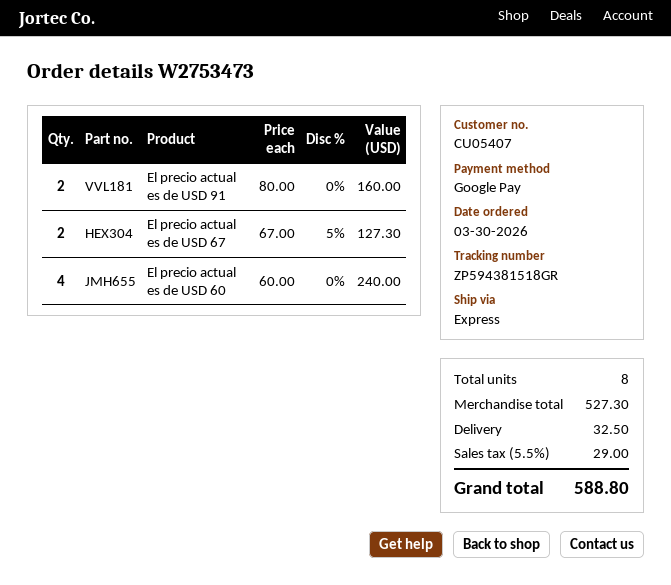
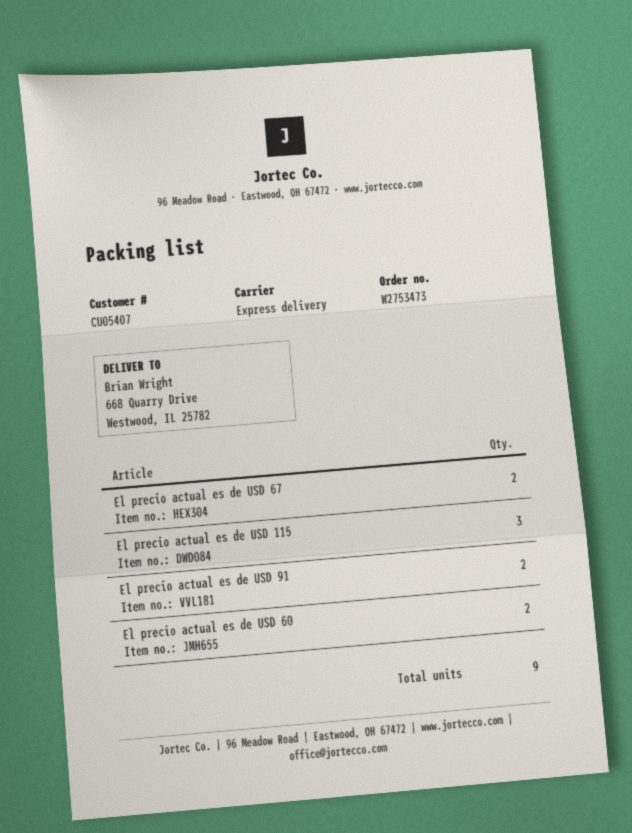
El precio actual es de USD 60: 4 -> 2
El precio actual es de USD 115: none -> 3
total quantity: 8 -> 9

